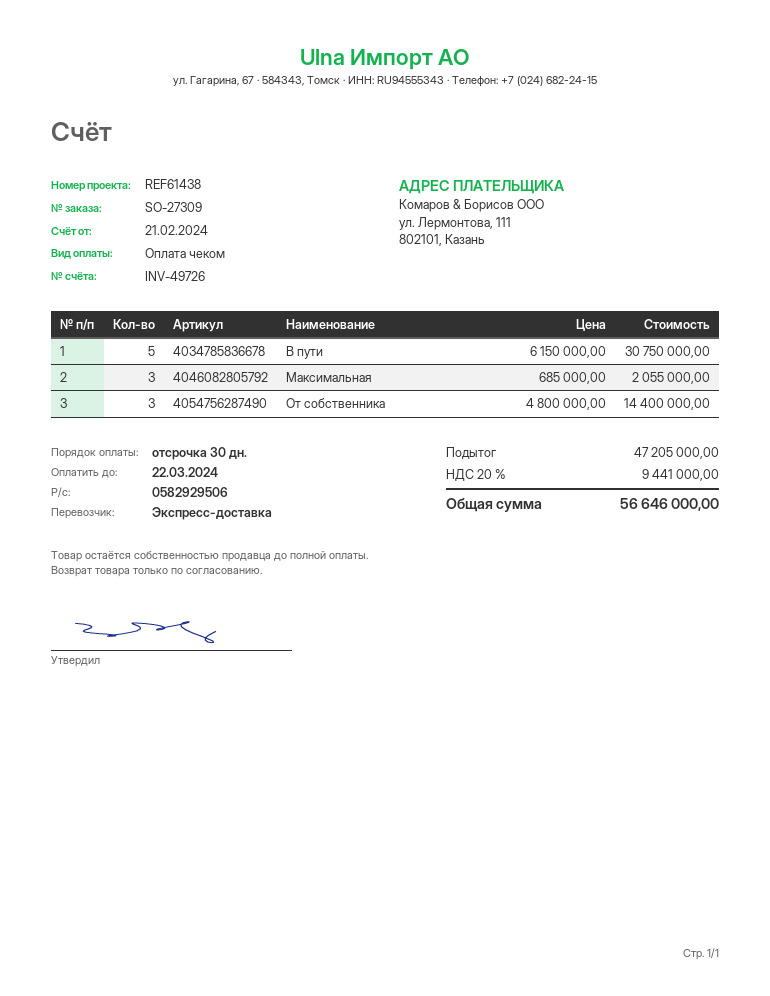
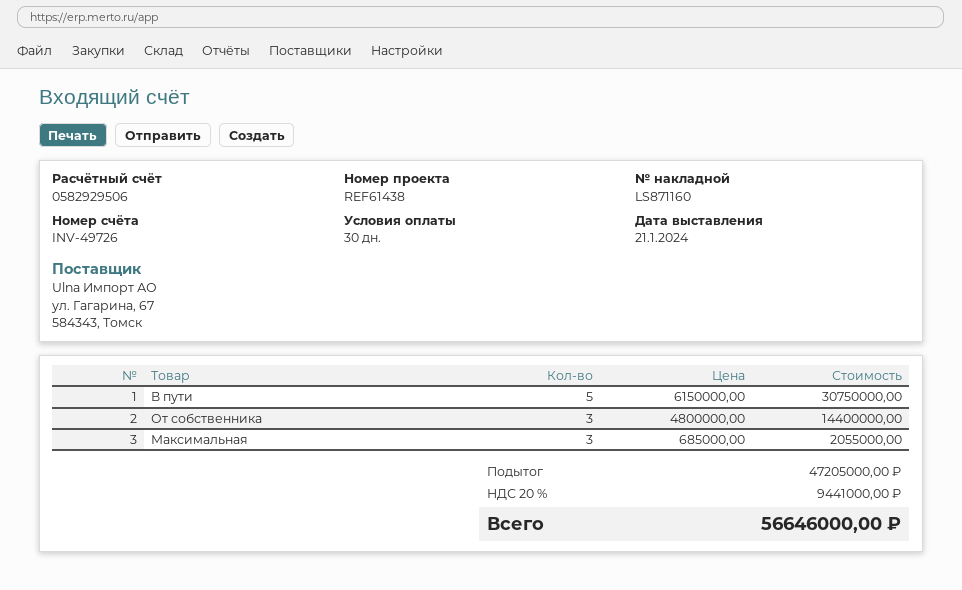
invoice date: 2024-02-21 -> 2024-01-21

